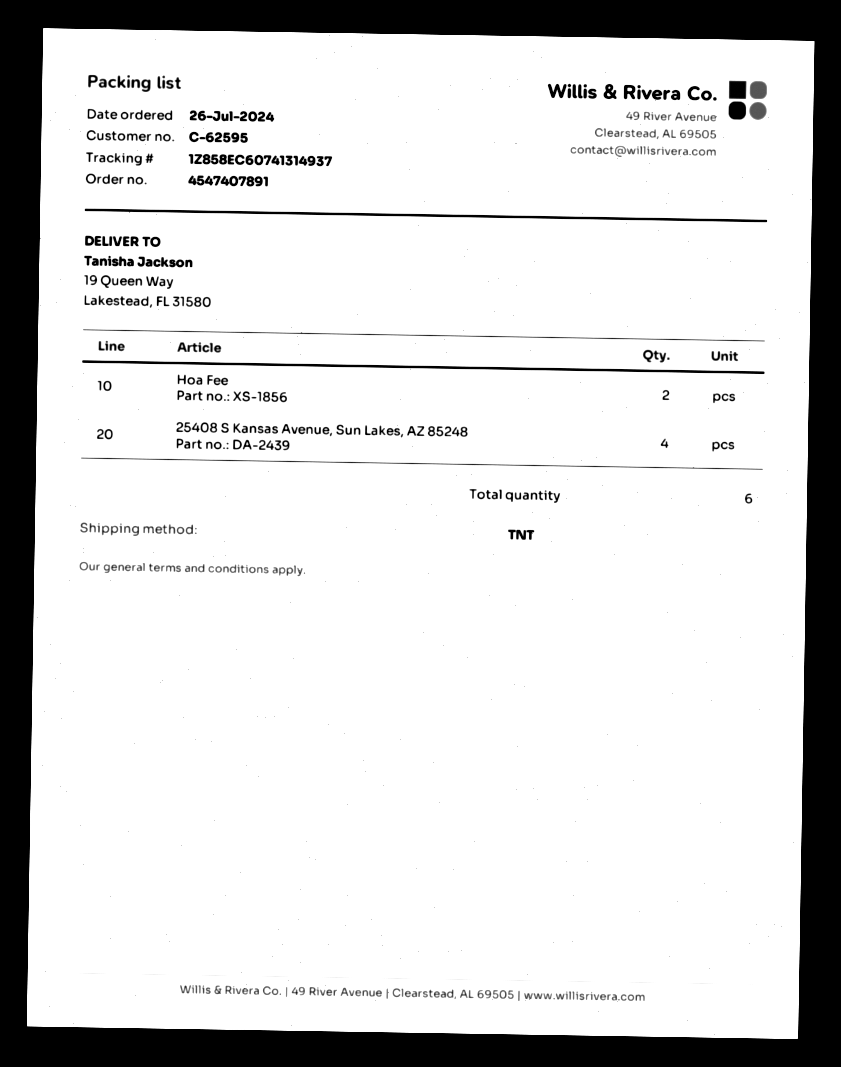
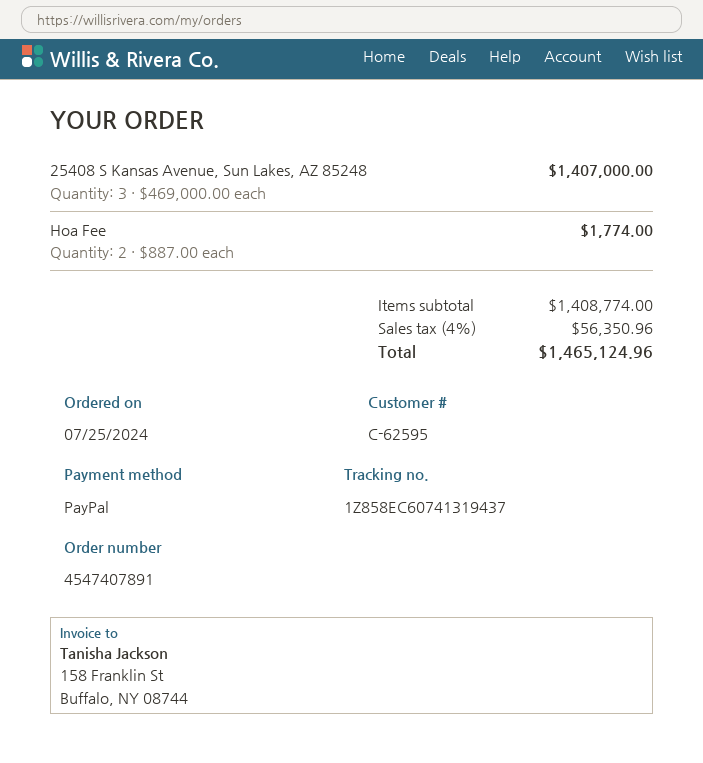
order date: 2024-07-26 -> 2024-07-25
tracking number: 1Z858EC60741314937 -> 1Z858EC60741319437
25408 S Kansas Avenue, Sun Lakes, AZ 85248: 4 -> 3

